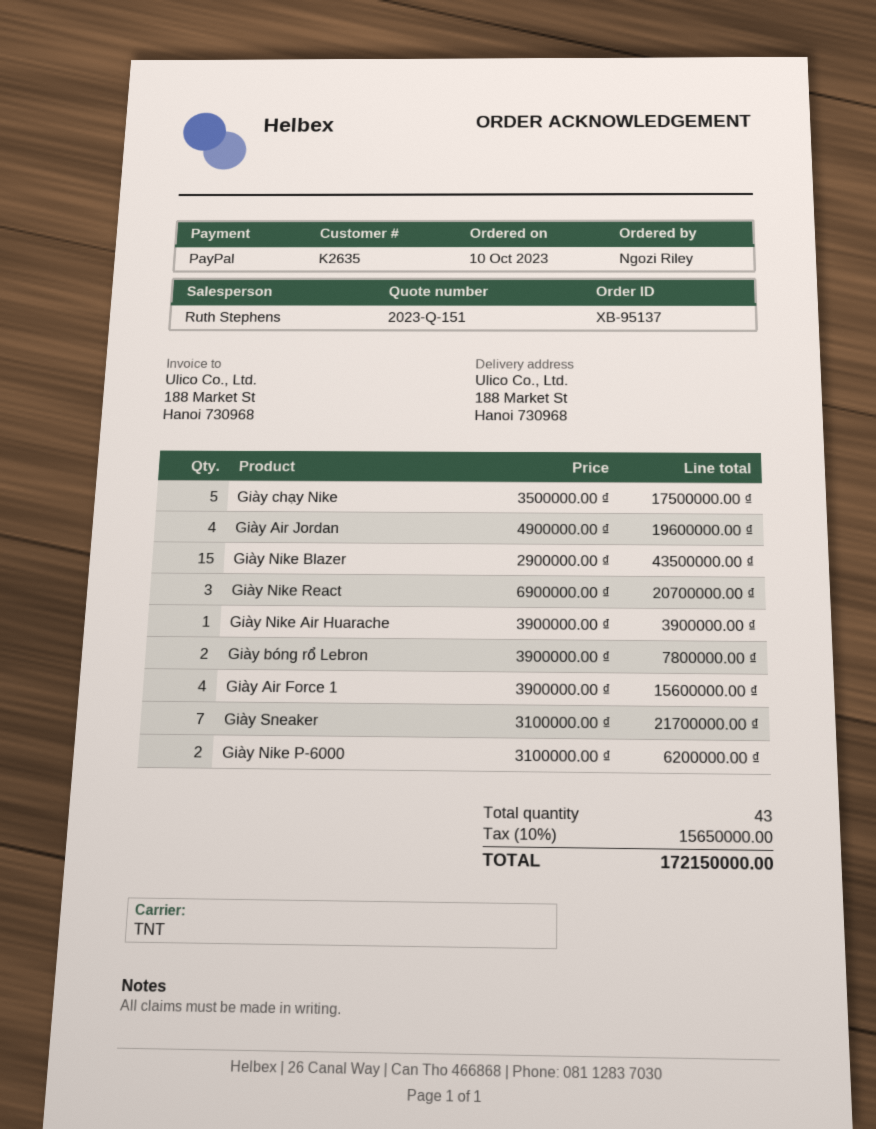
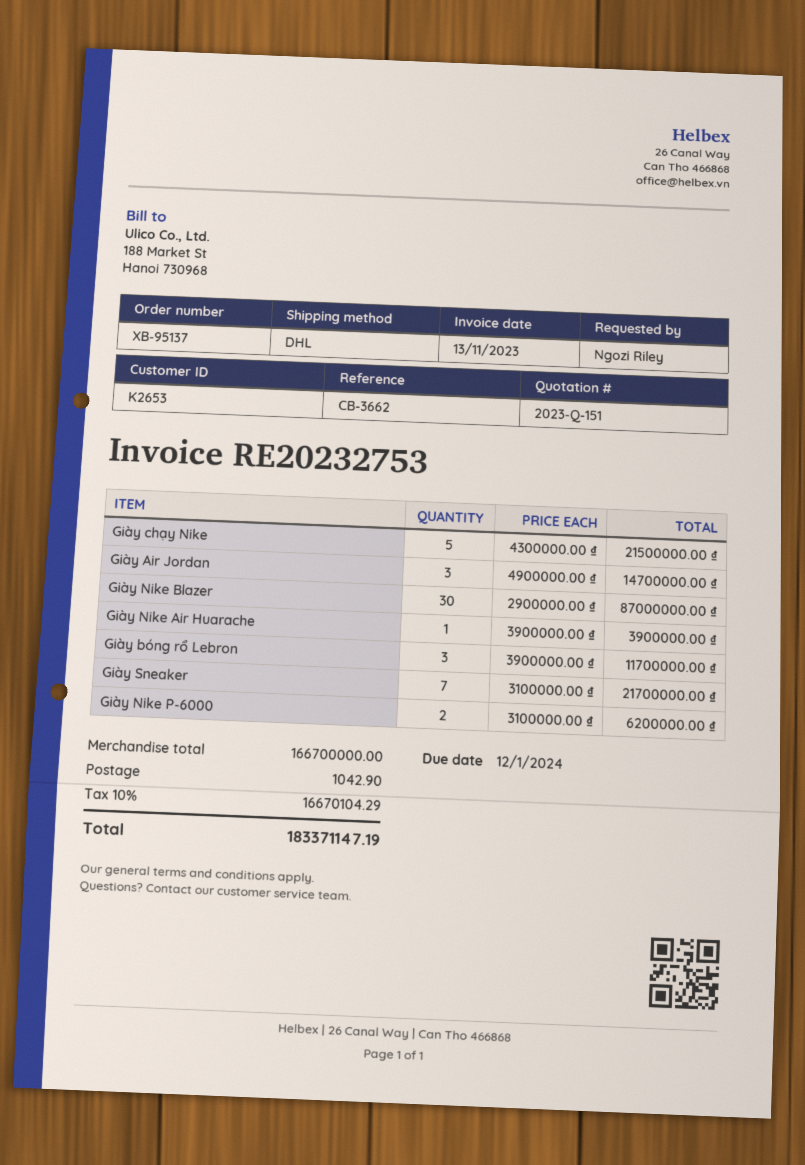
customer number: K2635 -> K2653
shipping method: TNT -> DHL
Giày chạy Nike: 5 x 3500000.00 = 17500000.00 -> 5 x 4300000.00 = 21500000.00
Giày Air Jordan: 4 x 4900000.00 = 19600000.00 -> 3 x 4900000.00 = 14700000.00
Giày Nike Blazer: 15 x 2900000.00 = 43500000.00 -> 30 x 2900000.00 = 87000000.00
Giày Nike React: 3 x 6900000.00 = 20700000.00 -> none
Giày bóng rổ Lebron: 2 x 3900000.00 = 7800000.00 -> 3 x 3900000.00 = 11700000.00
Giày Air Force 1: 4 x 3900000.00 = 15600000.00 -> none
shipping: none -> 1042.90
tax: 10% = 15650000.00 -> 10% = 16670104.29
total: 172150000.00 -> 183371147.19

